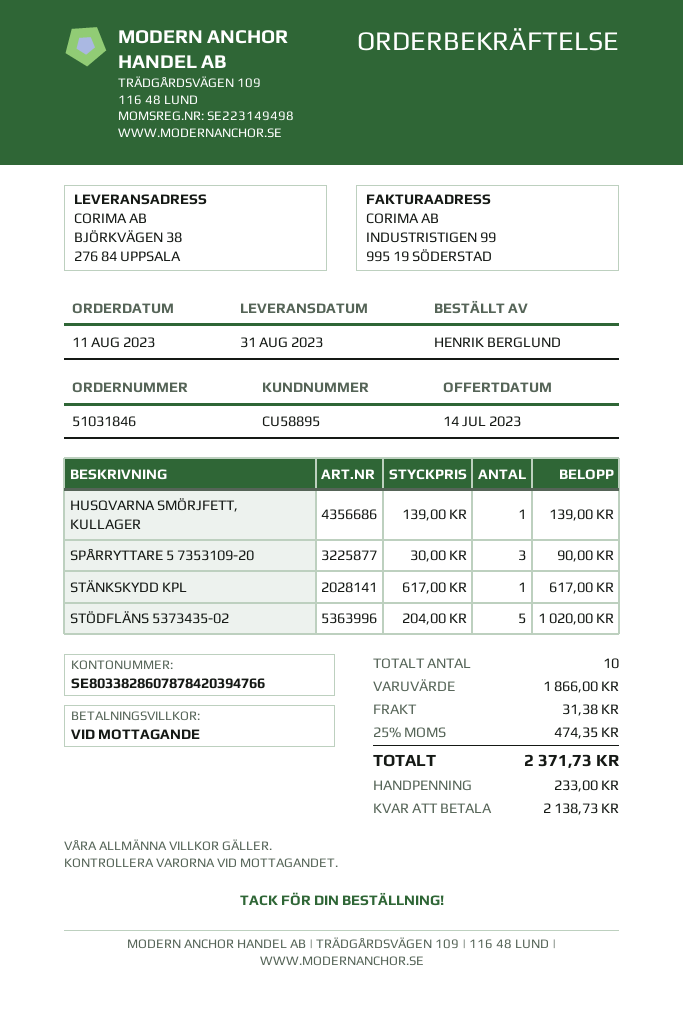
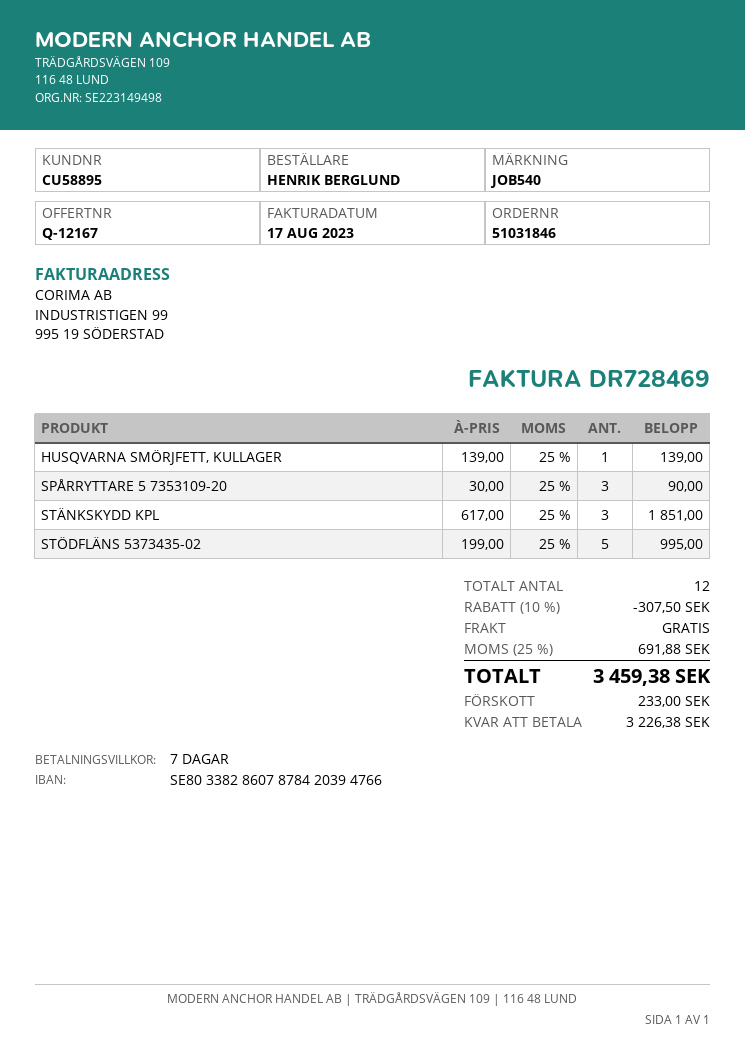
payment terms: on receipt -> 7 days
STÄNKSKYDD KPL: 1 x 617.00 = 617.00 -> 3 x 617.00 = 1851.00
STÖDFLÄNS 5373435-02: 5 x 204.00 = 1020.00 -> 5 x 199.00 = 995.00
total quantity: 10 -> 12
discount: none -> 10% = 307.50
shipping: 31.38 -> 0.00
tax: 25% = 474.35 -> 25% = 691.88
total: 2371.73 -> 3459.38
balance: 2138.73 -> 3226.38

